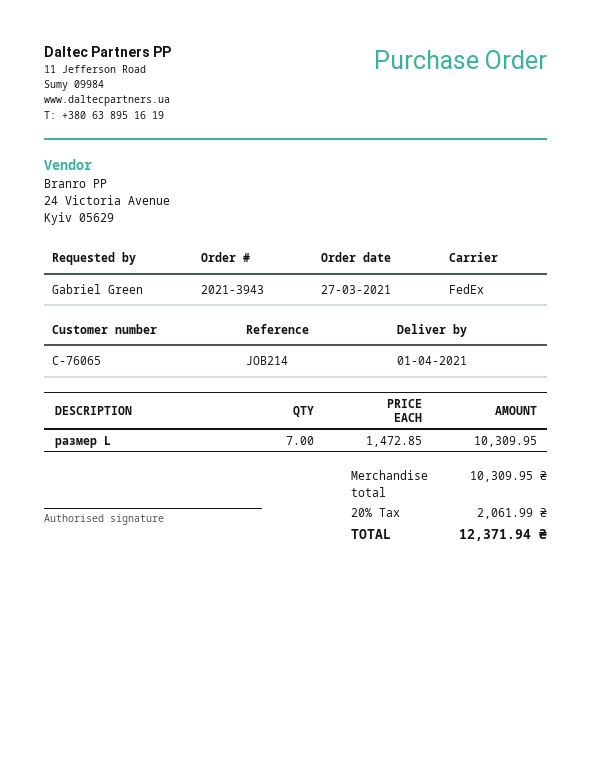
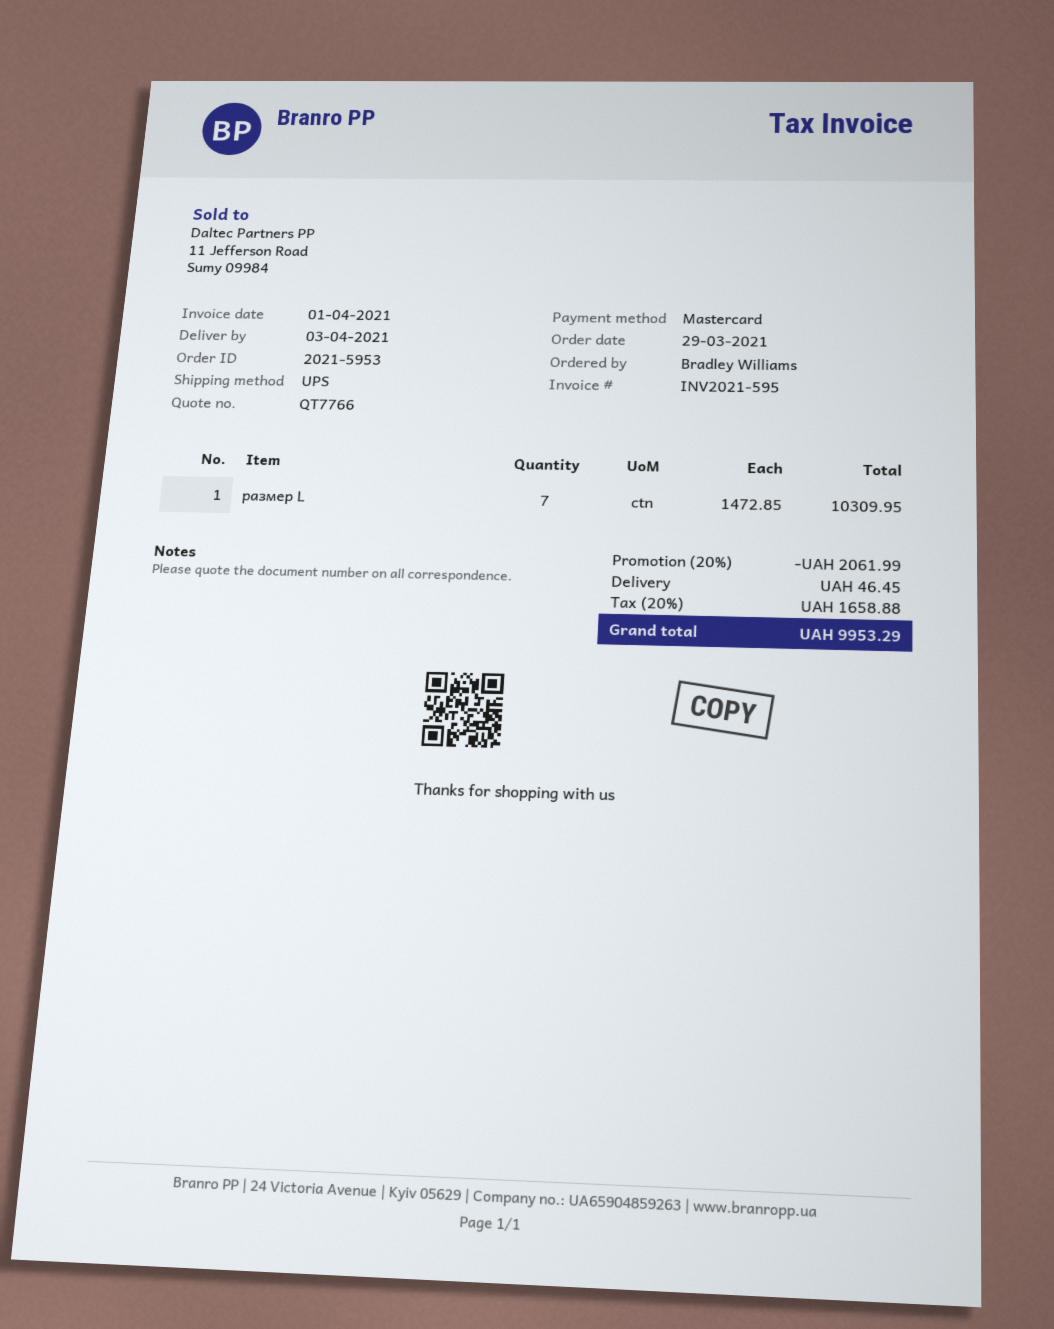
order number: 2021-3943 -> 2021-5953
order date: 2021-03-27 -> 2021-03-29
delivery date: 2021-04-01 -> 2021-04-03
ordered by: Gabriel Green -> Bradley Williams
shipping method: FedEx -> UPS
discount: none -> 20% = 2061.99
shipping: none -> 46.45
tax: 20% = 2061.99 -> 20% = 1658.88
total: 12371.94 -> 9953.29

